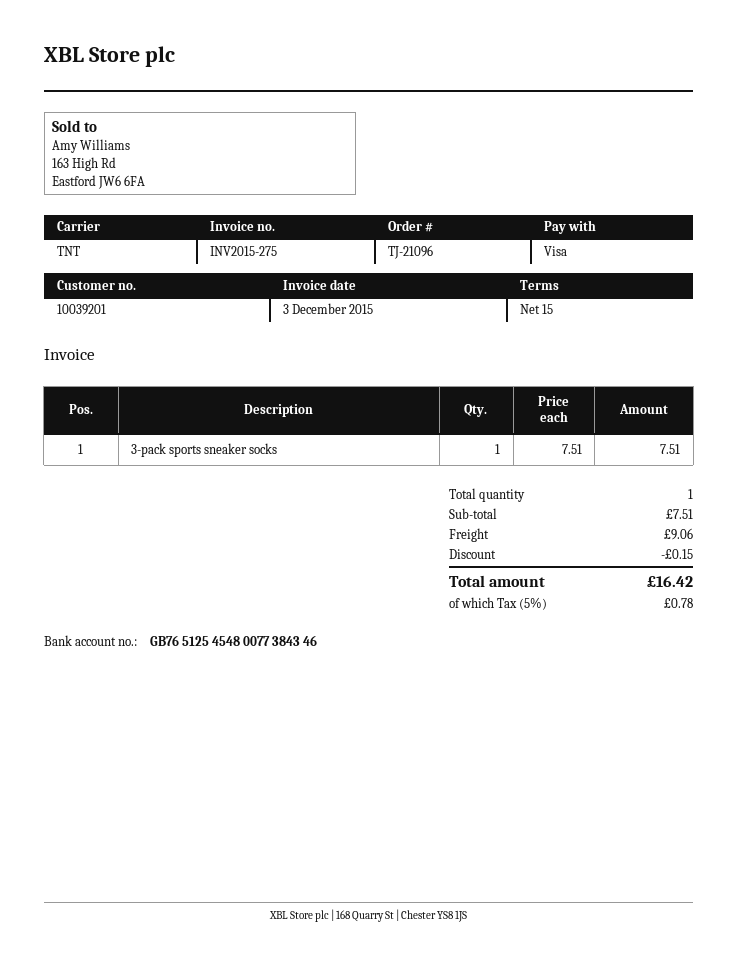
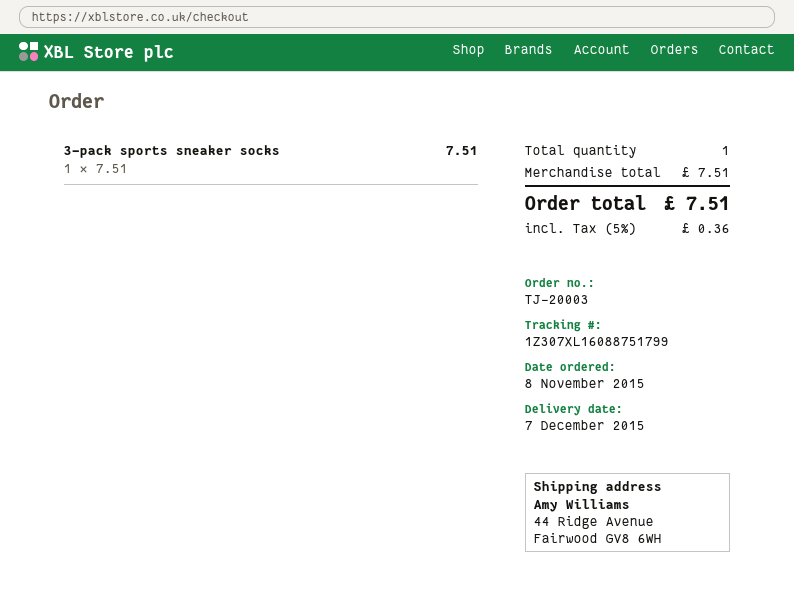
order number: TJ-21096 -> TJ-20003
discount: 0.15 -> none
shipping: 9.06 -> none
tax: 5% = 0.78 -> 5% = 0.36
total: 16.42 -> 7.51

